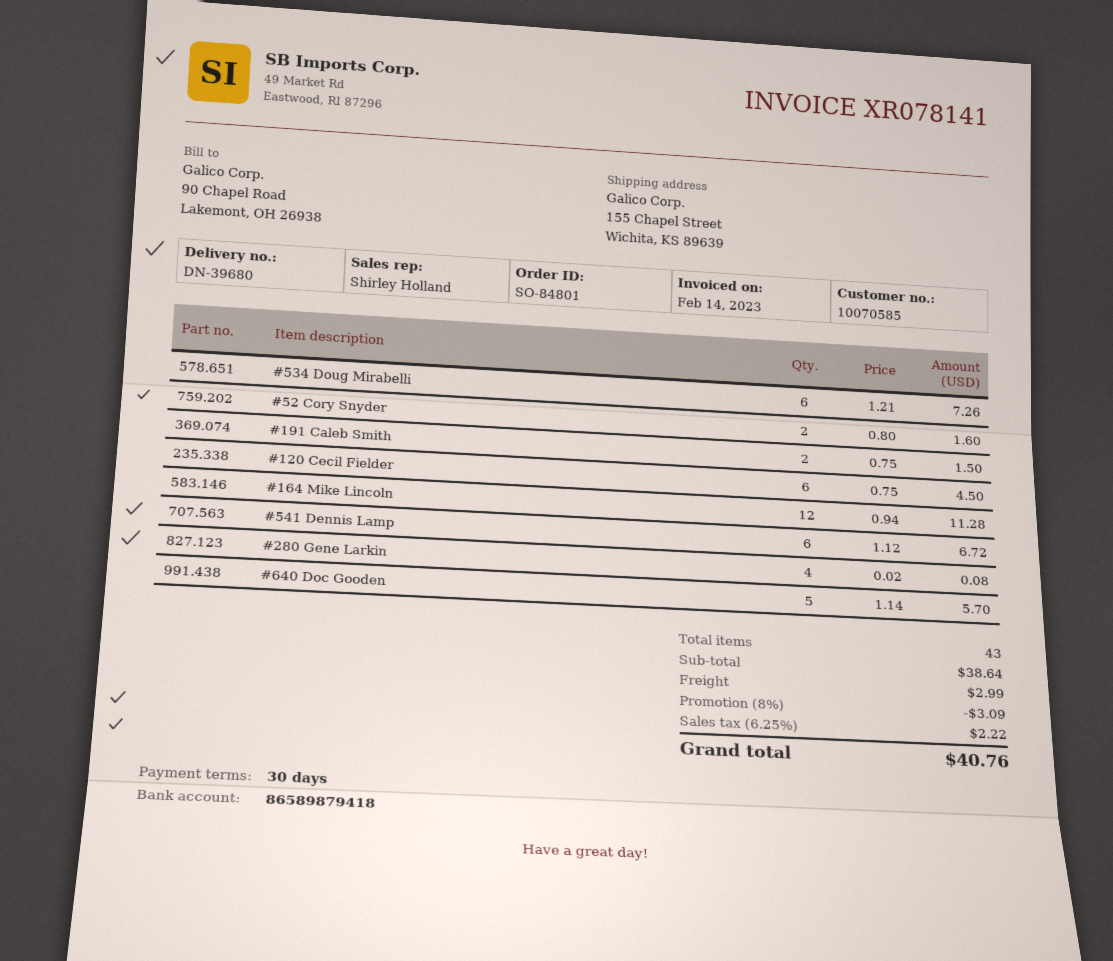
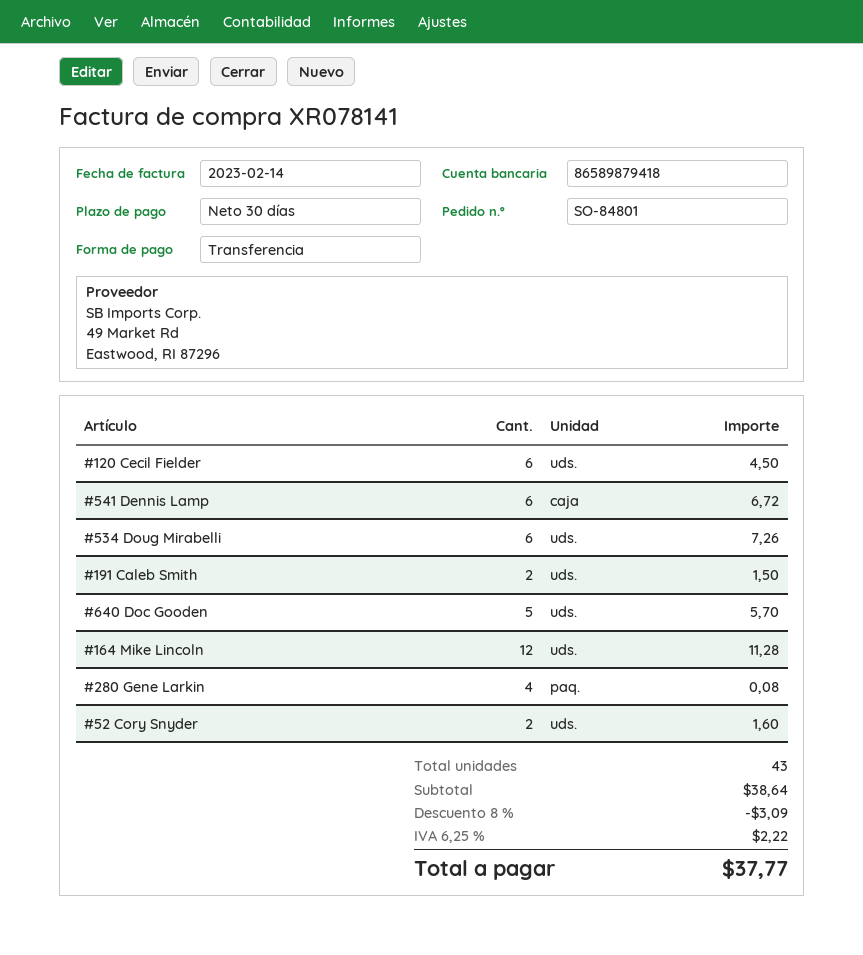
shipping: 2.99 -> none
total: 40.76 -> 37.77

